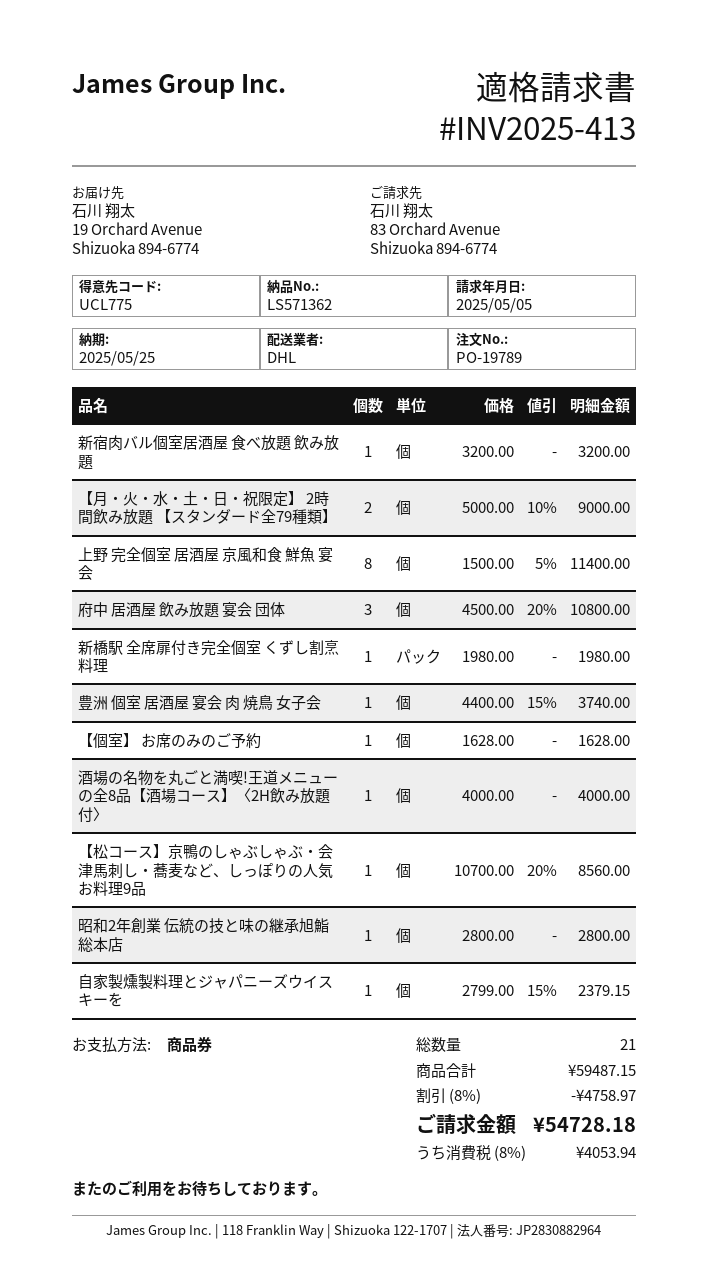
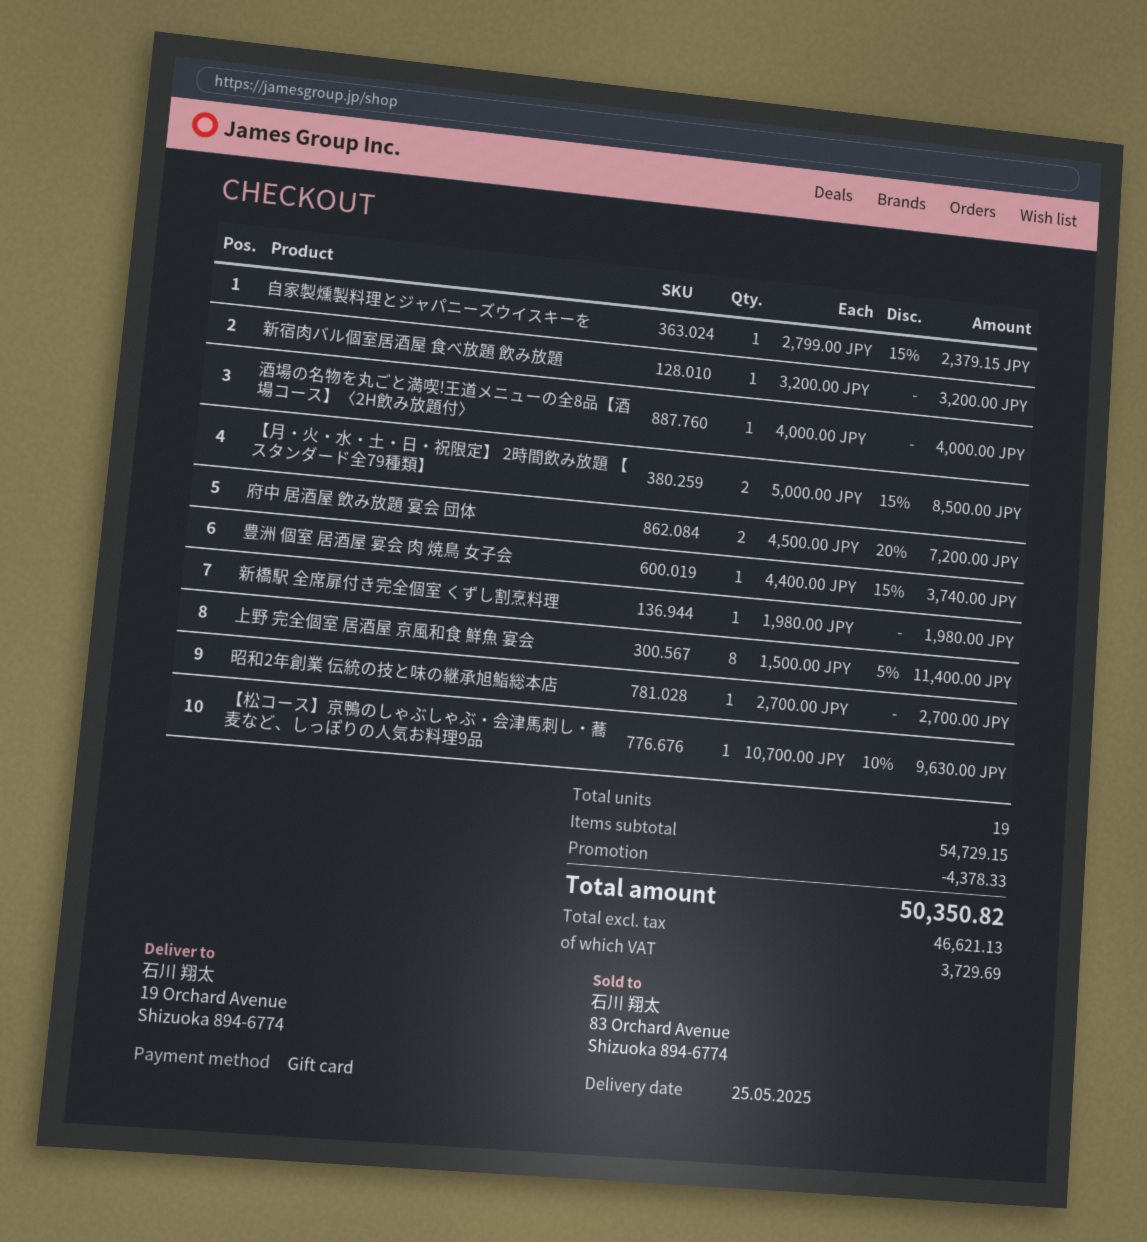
【月・火・水・土・日・祝限定】 2時間飲み放題 【スタンダード全79種類】: 2 x 5000.00 - 10% = 9000.00 -> 2 x 5000.00 - 15% = 8500.00
府中 居酒屋 飲み放題 宴会 団体: 3 x 4500.00 - 20% = 10800.00 -> 2 x 4500.00 - 20% = 7200.00
【個室】 お席のみのご予約: 1 x 1628.00 = 1628.00 -> none
【松コース】京鴨のしゃぶしゃぶ・会津馬刺し・蕎麦など、しっぽりの人気お料理9品: 1 x 10700.00 - 20% = 8560.00 -> 1 x 10700.00 - 10% = 9630.00
昭和2年創業 伝統の技と味の継承旭鮨総本店: 1 x 2800.00 = 2800.00 -> 1 x 2700.00 = 2700.00
total quantity: 21 -> 19
subtotal: 59487.15 -> 54729.15
discount: 4758.97 -> 4378.33
tax: 4053.94 -> 3729.69
total: 54728.18 -> 50350.82

